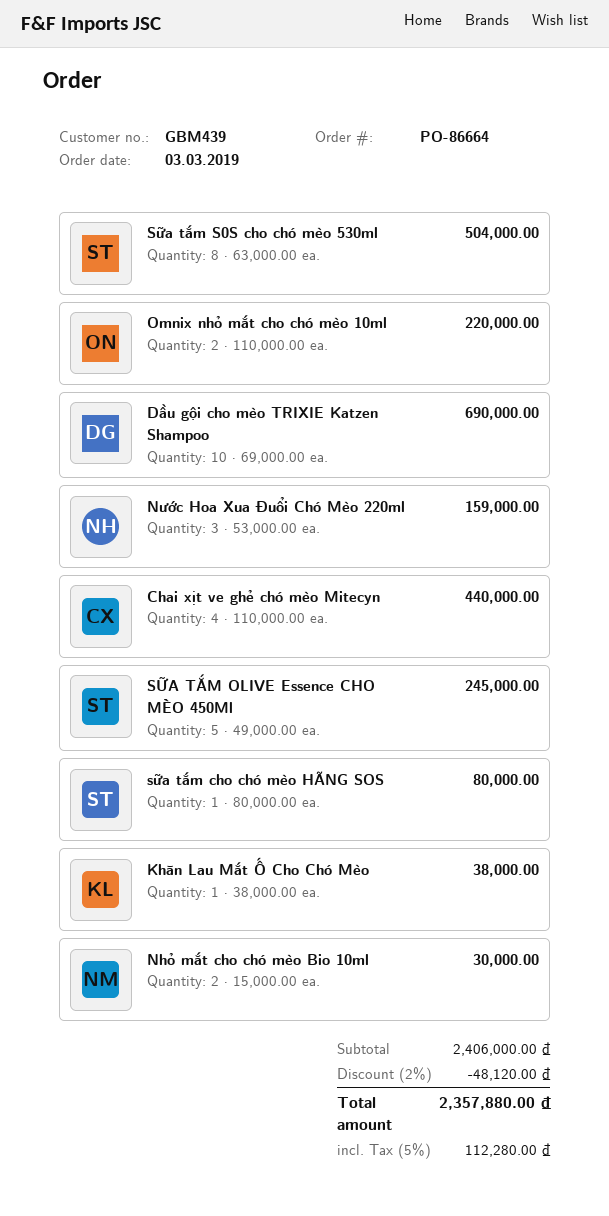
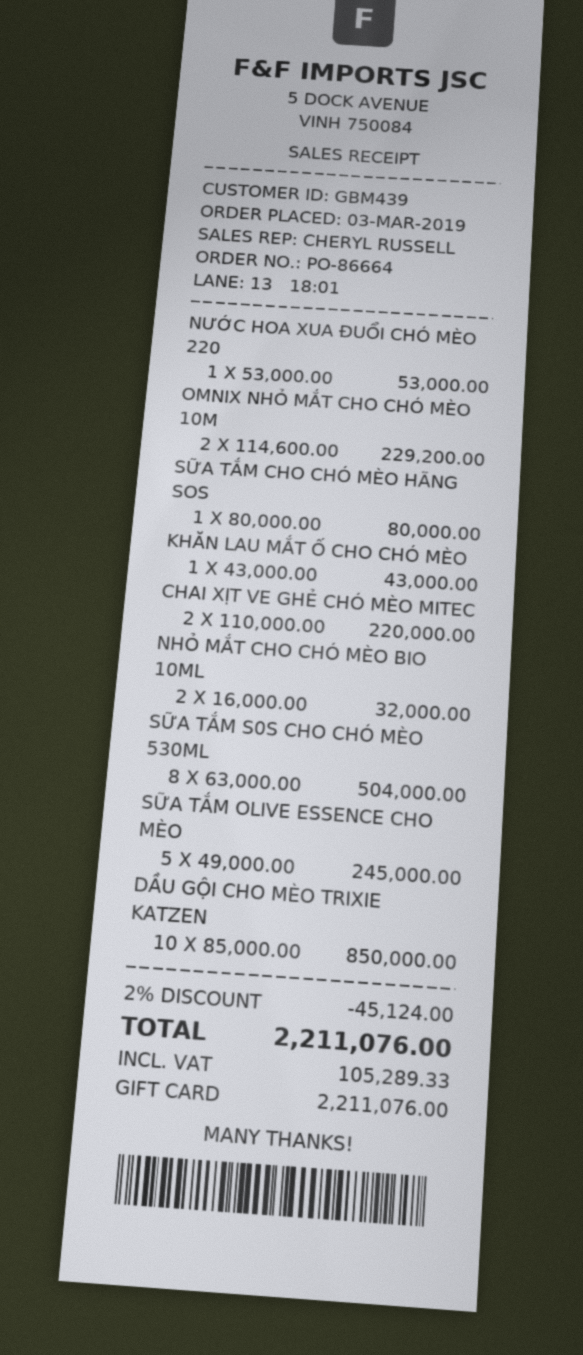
Omnix nhỏ mắt cho chó mèo 10ml: 2 x 110000.00 = 220000.00 -> 2 x 114600.00 = 229200.00
Dầu gội cho mèo TRIXIE Katzen Shampoo: 10 x 69000.00 = 690000.00 -> 10 x 85000.00 = 850000.00
Nước Hoa Xua Đuổi Chó Mèo 220ml: 3 x 53000.00 = 159000.00 -> 1 x 53000.00 = 53000.00
Chai xịt ve ghẻ chó mèo Mitecyn: 4 x 110000.00 = 440000.00 -> 2 x 110000.00 = 220000.00
Khăn Lau Mắt Ố Cho Chó Mèo: 1 x 38000.00 = 38000.00 -> 1 x 43000.00 = 43000.00
Nhỏ mắt cho chó mèo Bio 10ml: 2 x 15000.00 = 30000.00 -> 2 x 16000.00 = 32000.00
discount: 2% = 48120.00 -> 2% = 45124.00
tax: 112280.00 -> 105289.33
total: 2357880.00 -> 2211076.00

